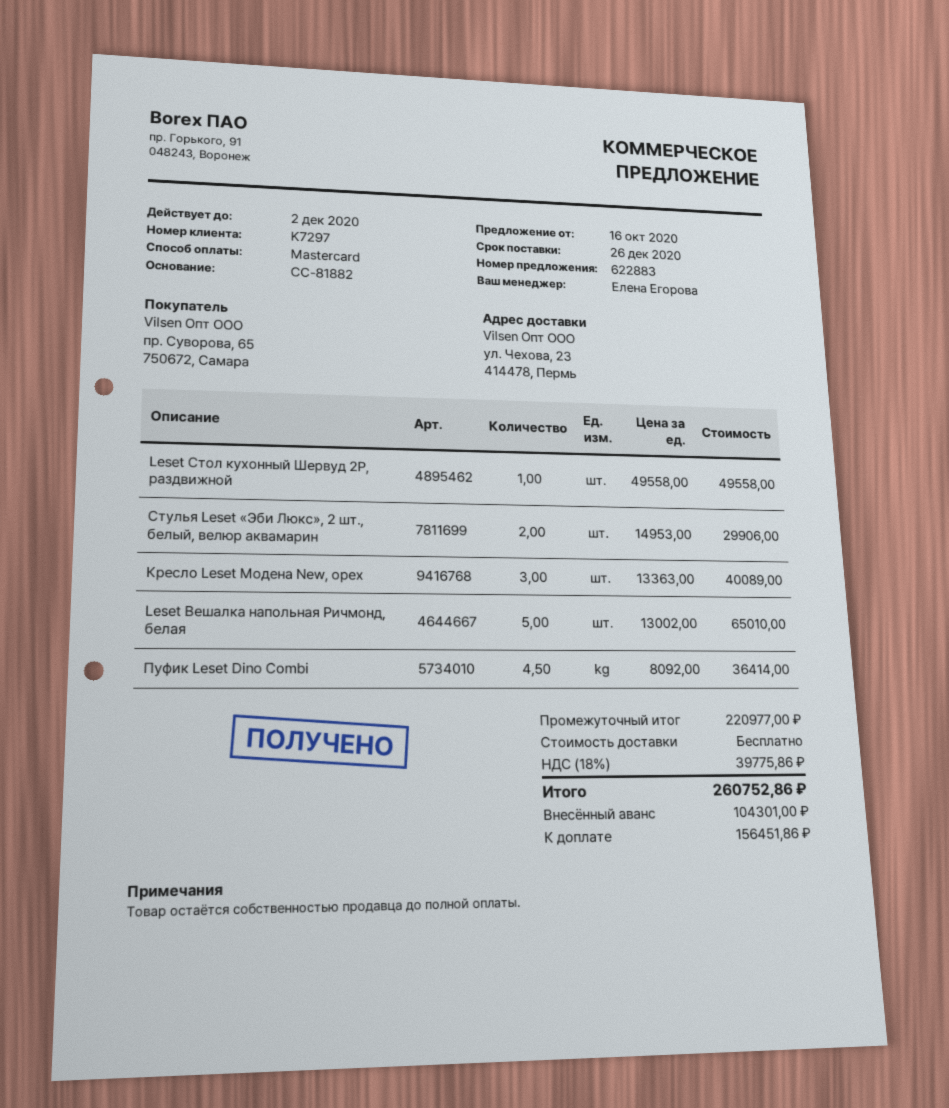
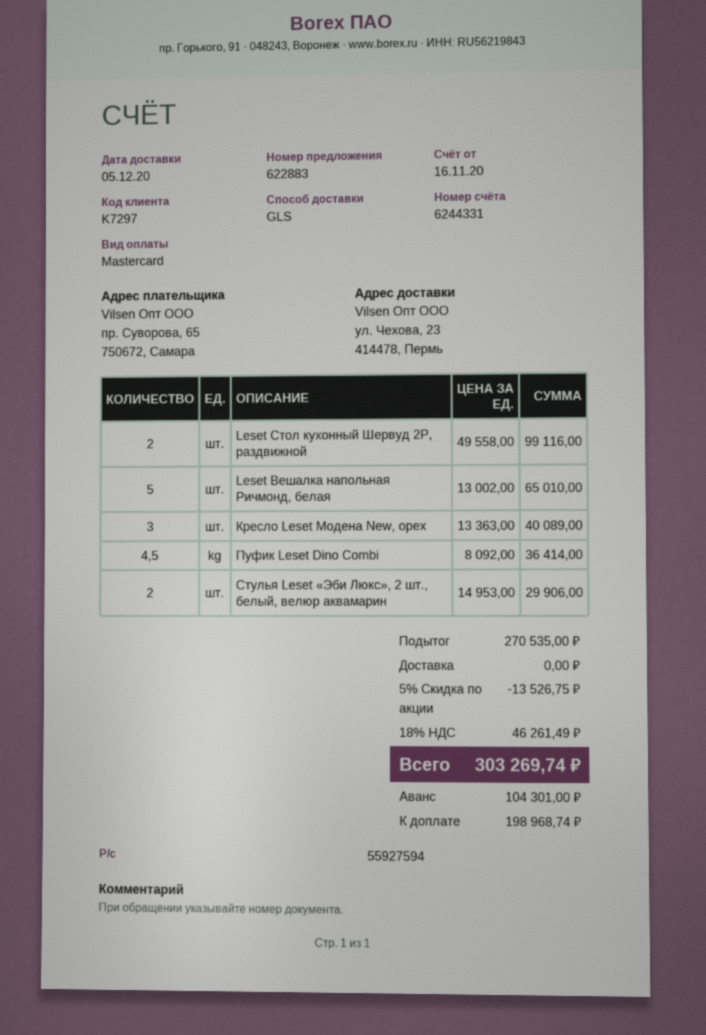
delivery date: 2020-12-26 -> 2020-12-05
Leset Стол кухонный Шервуд 2Р, раздвижной: 1 x 49558.00 = 49558.00 -> 2 x 49558.00 = 99116.00
subtotal: 220977.00 -> 270535.00
discount: none -> 5% = 13526.75
tax: 18% = 39775.86 -> 18% = 46261.49
total: 260752.86 -> 303269.74
balance: 156451.86 -> 198968.74

